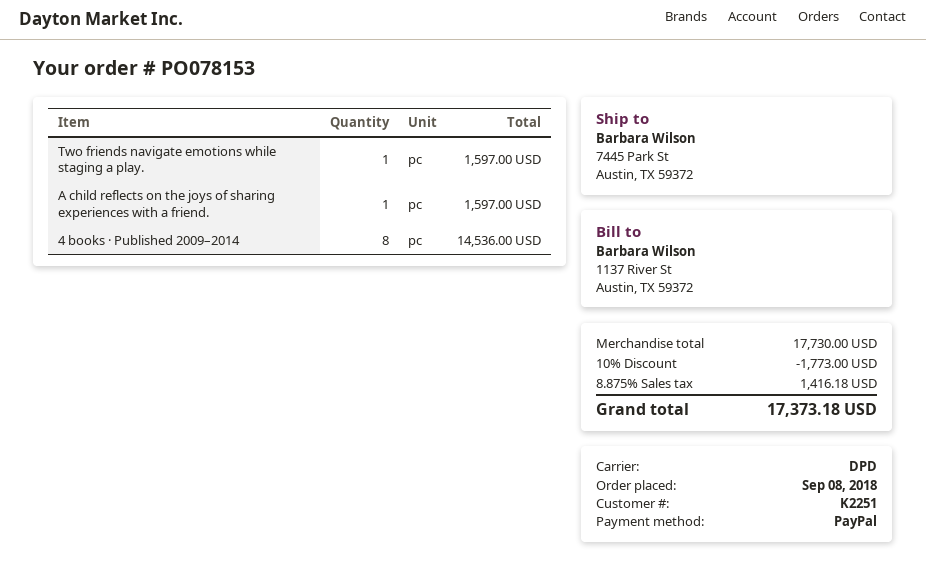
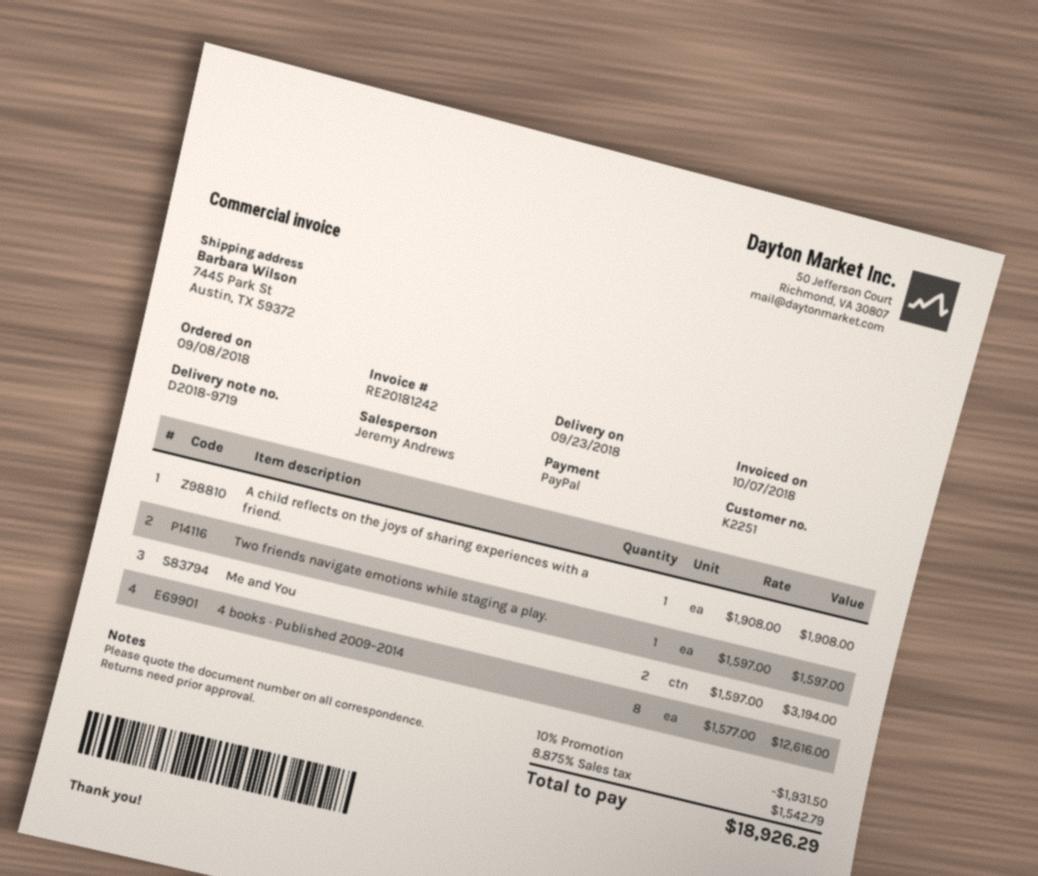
A child reflects on the joys of sharing experiences with a friend.: 1 for 1597.00 -> 1 for 1908.00
4 books · Published 2009–2014: 8 for 14536.00 -> 8 for 12616.00
Me and You: none -> 2 for 3194.00
discount: 10% = 1773.00 -> 10% = 1931.50
tax: 8.875% = 1416.18 -> 8.875% = 1542.79
total: 17373.18 -> 18926.29

